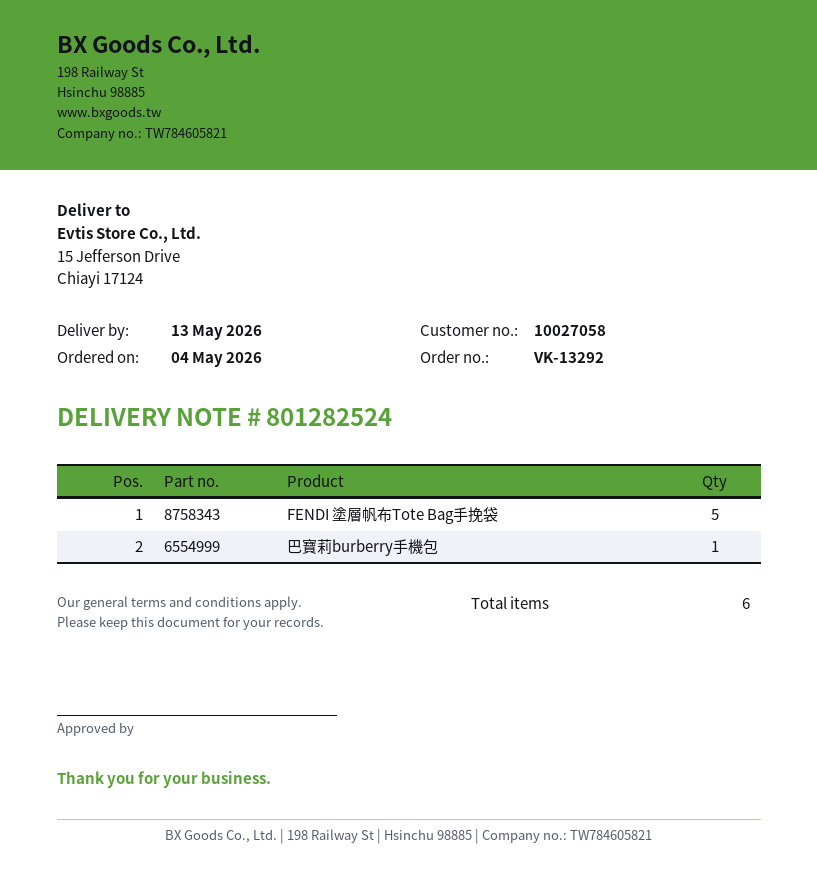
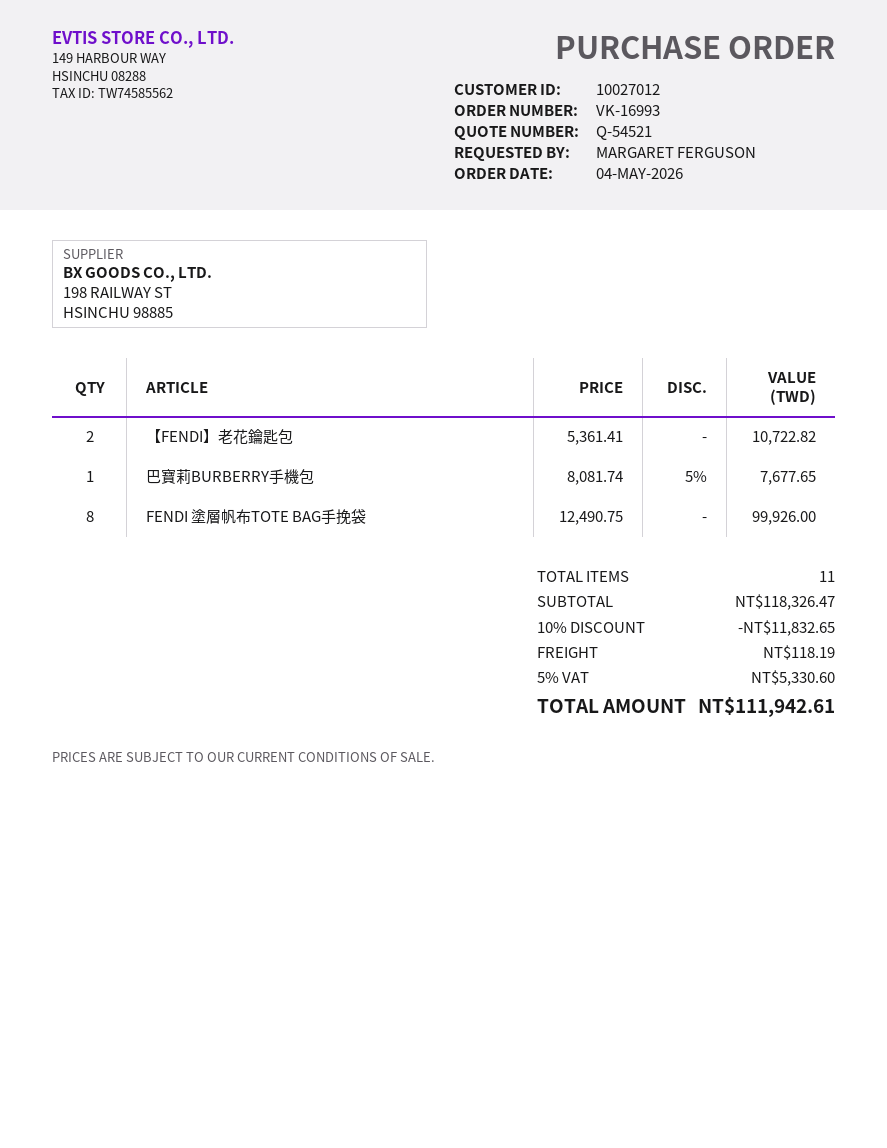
order number: VK-13292 -> VK-16993
customer number: 10027058 -> 10027012
FENDI 塗層帆布Tote Bag手挽袋: 5 -> 8
【FENDI】老花鑰匙包: none -> 2
total quantity: 6 -> 11

